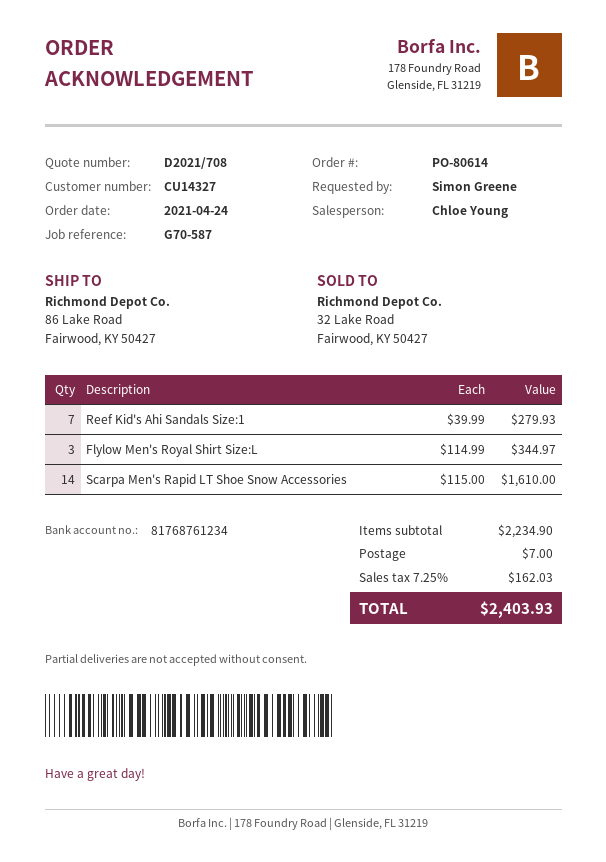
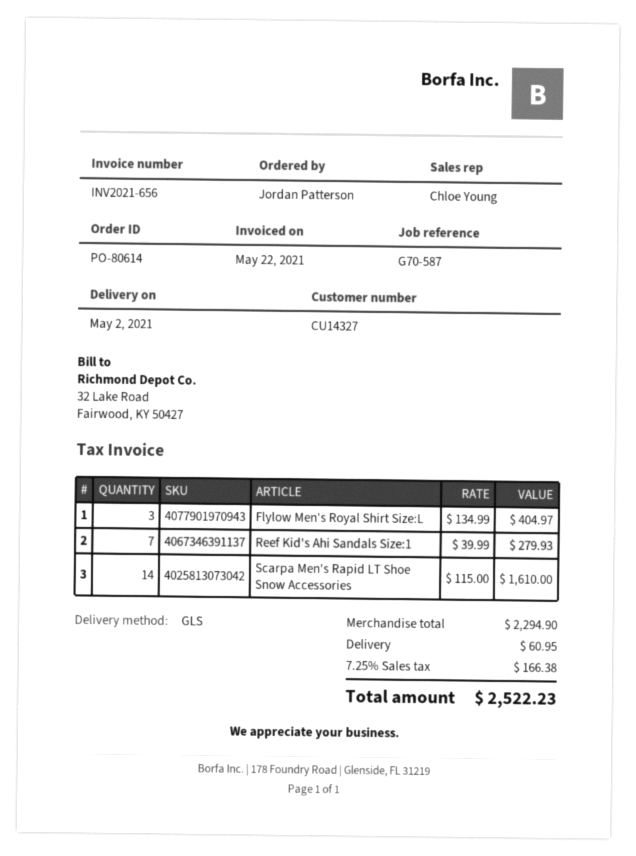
ordered by: Simon Greene -> Jordan Patterson
Flylow Men's Royal Shirt Size:L: 3 x 114.99 = 344.97 -> 3 x 134.99 = 404.97
subtotal: 2234.90 -> 2294.90
shipping: 7.00 -> 60.95
tax: 7.25% = 162.03 -> 7.25% = 166.38
total: 2403.93 -> 2522.23

